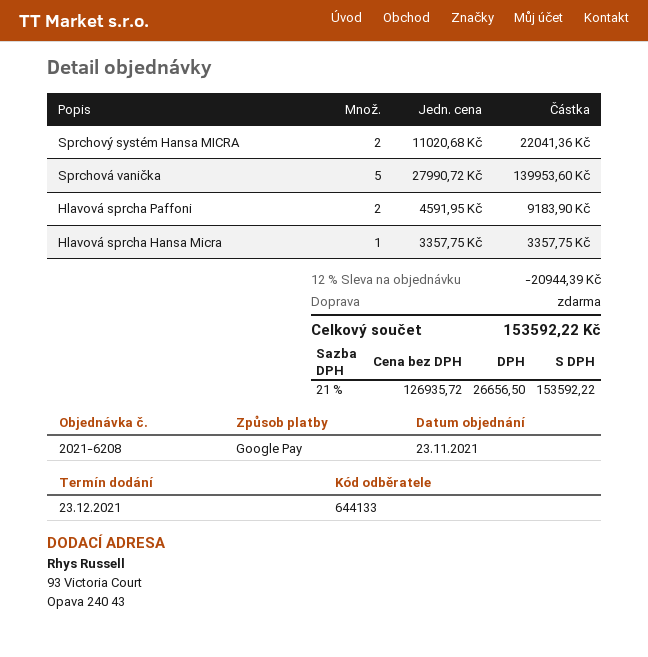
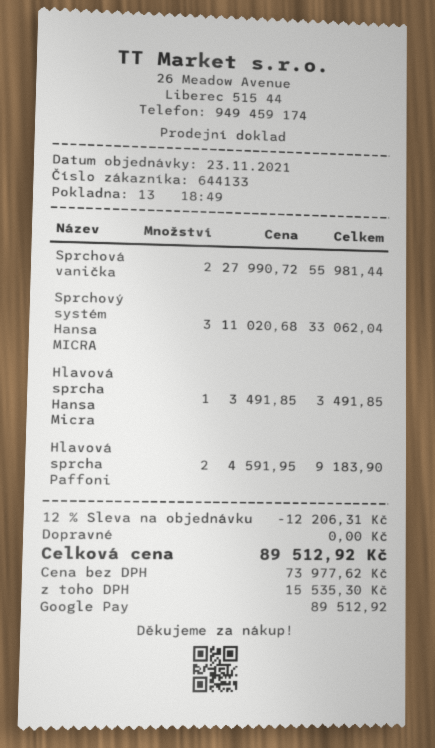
Sprchový systém Hansa MICRA: 2 x 11020.68 = 22041.36 -> 3 x 11020.68 = 33062.04
Sprchová vanička: 5 x 27990.72 = 139953.60 -> 2 x 27990.72 = 55981.44
Hlavová sprcha Hansa Micra: 1 x 3357.75 = 3357.75 -> 1 x 3491.85 = 3491.85
discount: 12% = 20944.39 -> 12% = 12206.31
net: 126935.72 -> 73977.62
tax: 26656.50 -> 15535.30
total: 153592.22 -> 89512.92

